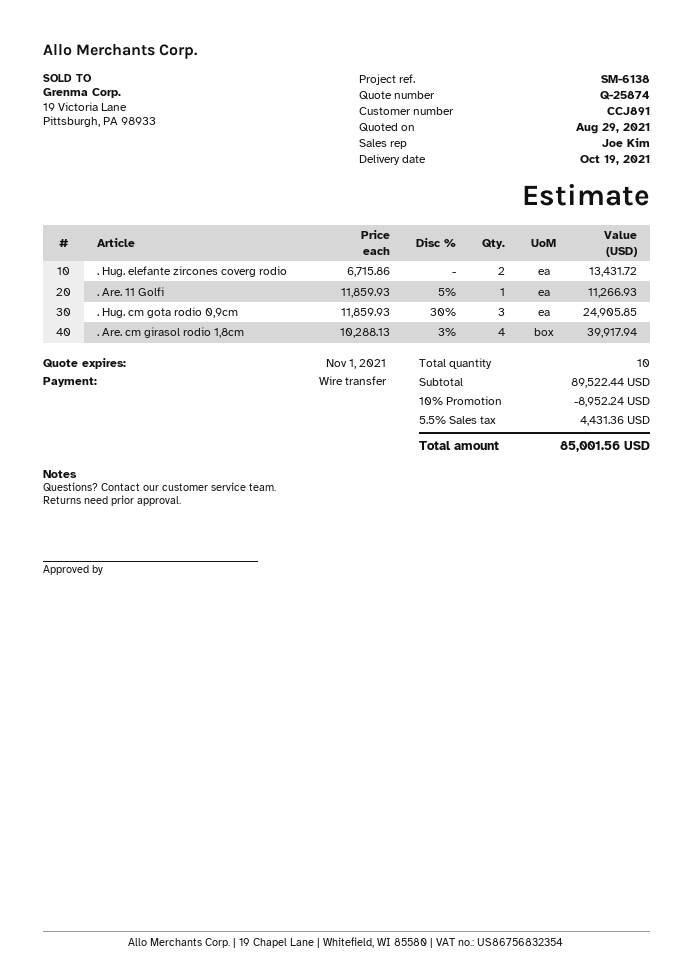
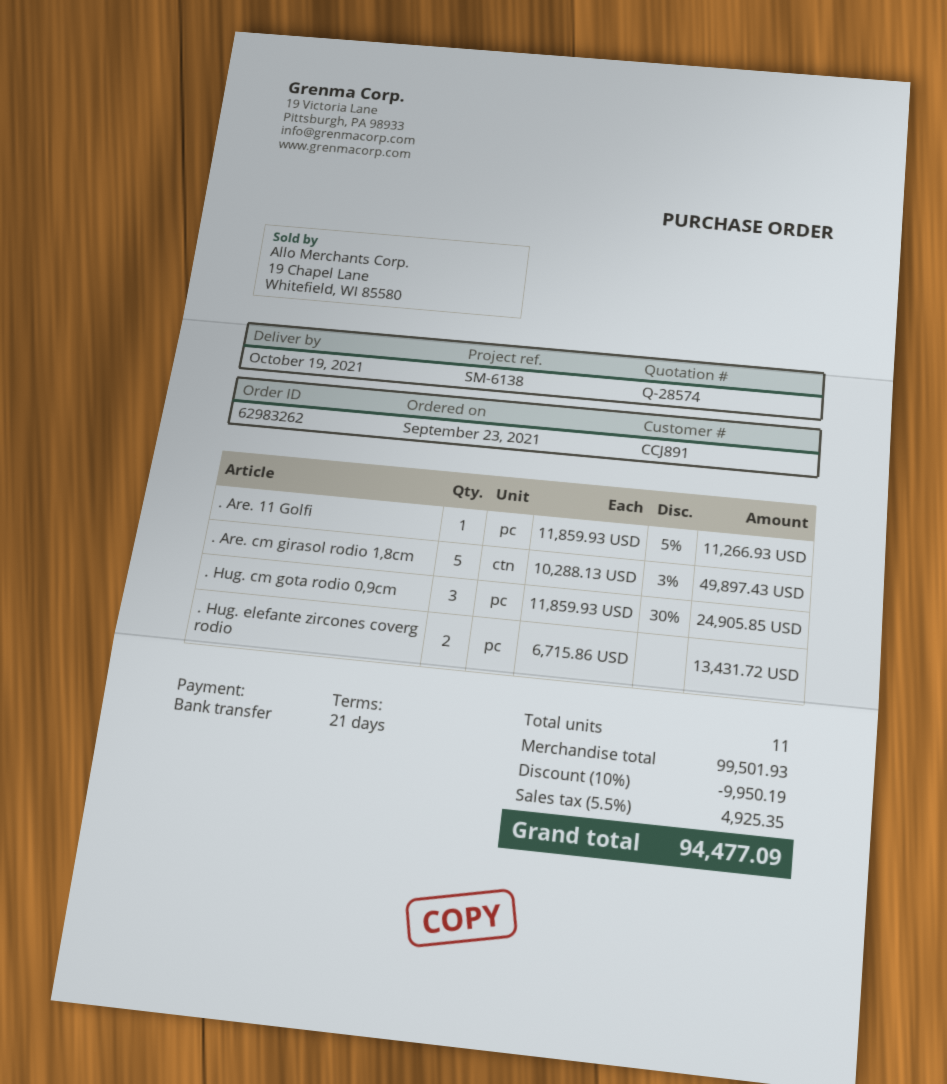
quote number: Q-25874 -> Q-28574
. Are. cm girasol rodio 1,8cm: 4 x 10288.13 - 3% = 39917.94 -> 5 x 10288.13 - 3% = 49897.43
total quantity: 10 -> 11
subtotal: 89522.44 -> 99501.93
discount: 10% = 8952.24 -> 10% = 9950.19
tax: 5.5% = 4431.36 -> 5.5% = 4925.35
total: 85001.56 -> 94477.09

